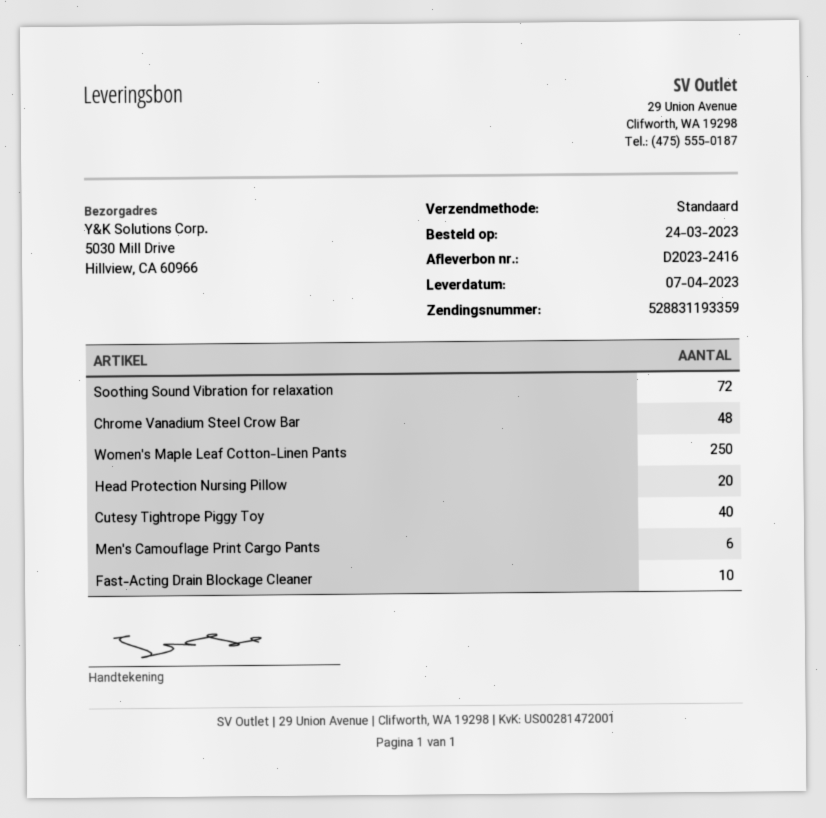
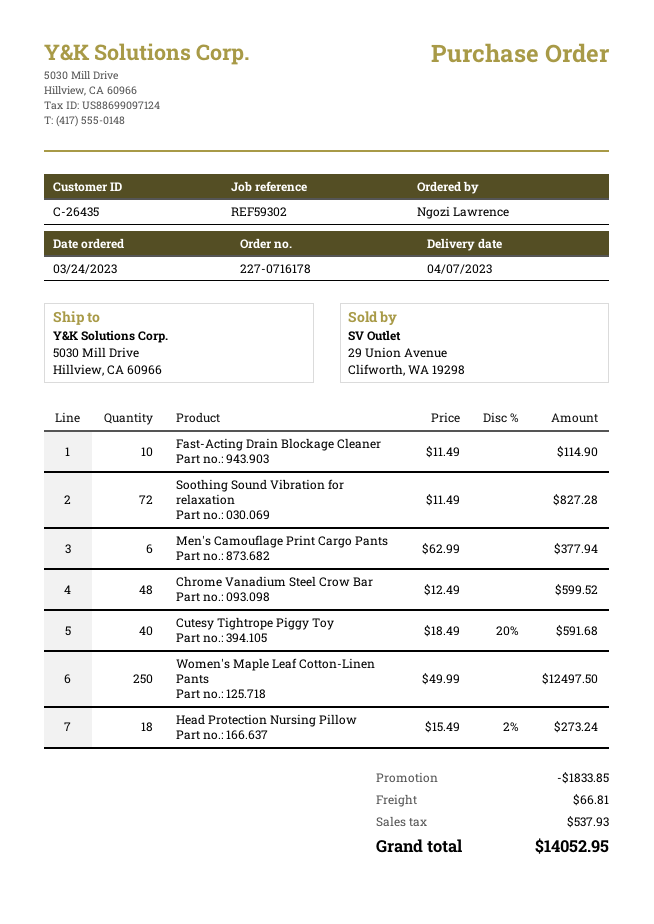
Head Protection Nursing Pillow: 20 -> 18

